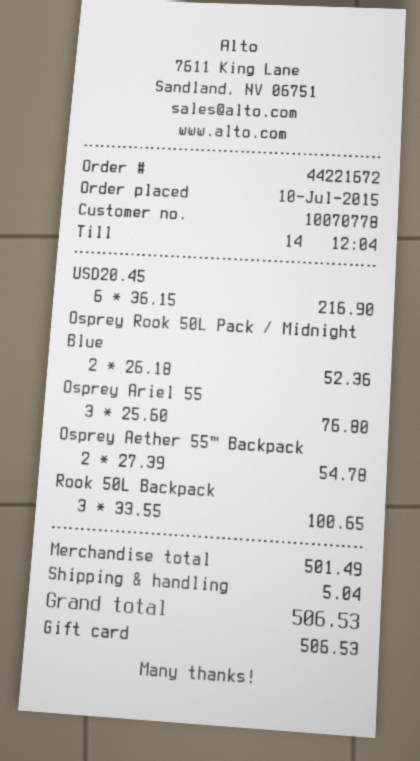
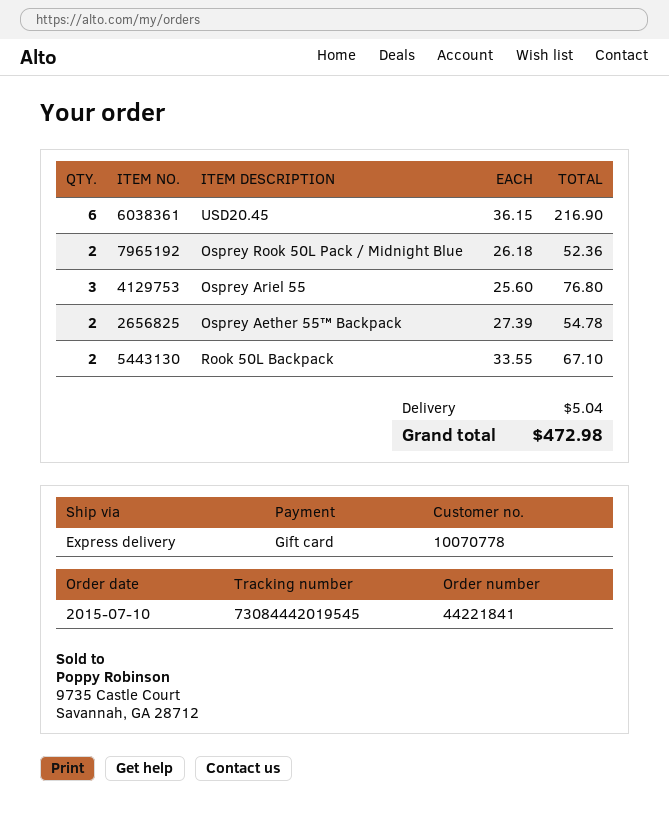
order number: 44221672 -> 44221841
Rook 50L Backpack: 3 x 33.55 = 100.65 -> 2 x 33.55 = 67.10
total: 506.53 -> 472.98

